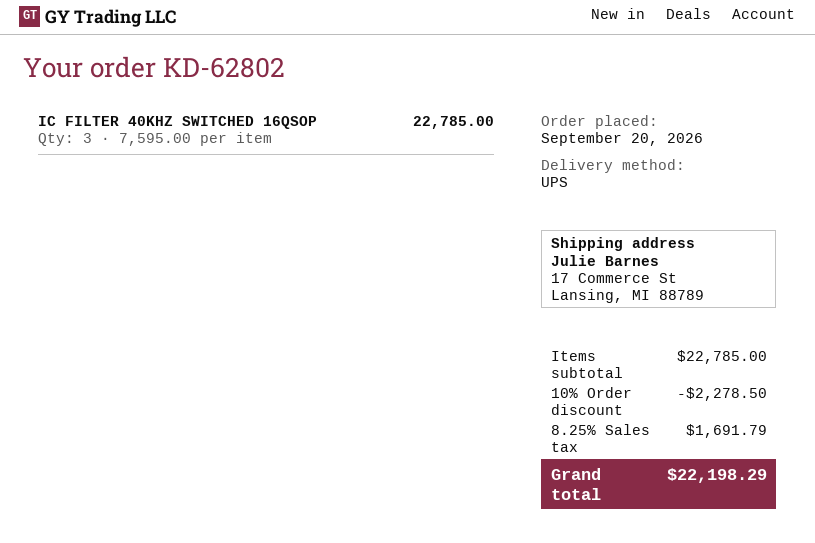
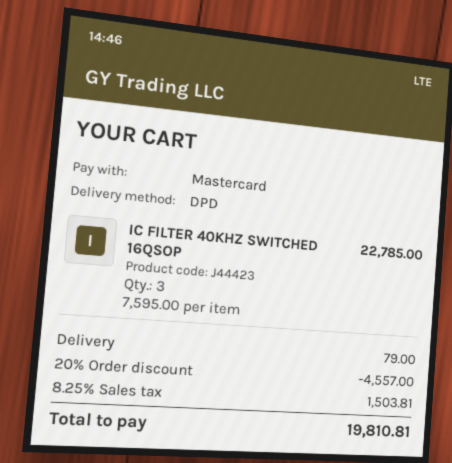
shipping method: UPS -> DPD
discount: 10% = 2278.50 -> 20% = 4557.00
shipping: none -> 79.00
tax: 8.25% = 1691.79 -> 8.25% = 1503.81
total: 22198.29 -> 19810.81

